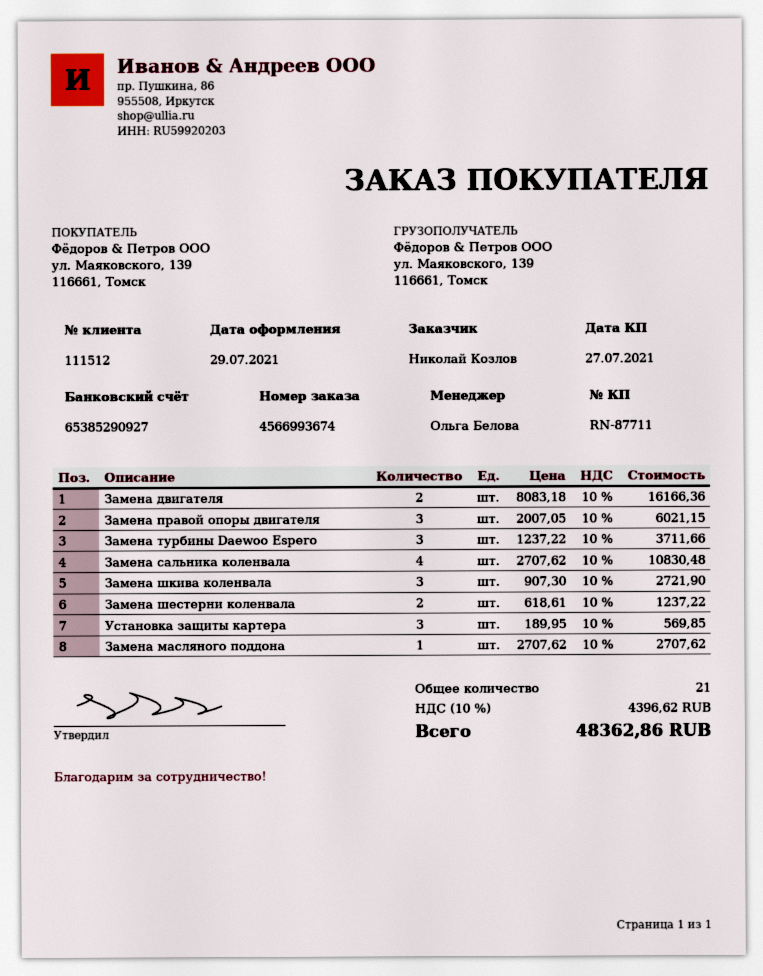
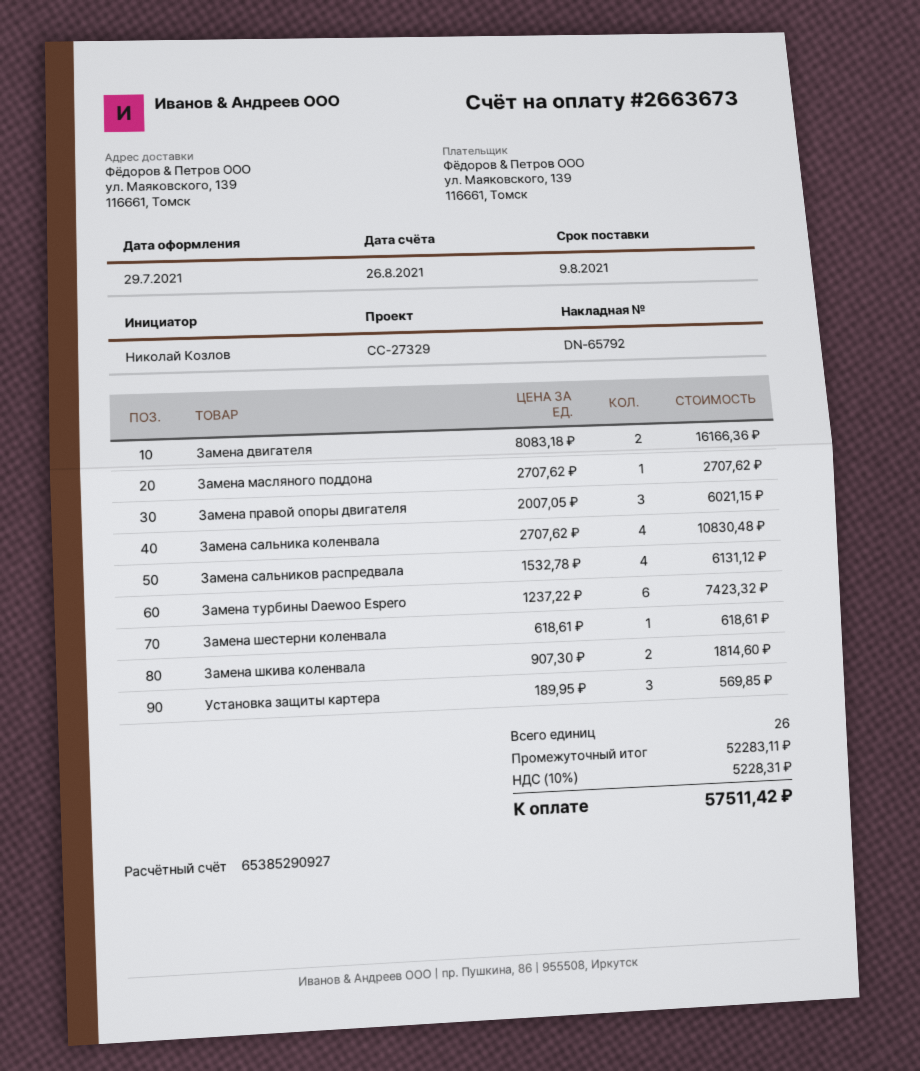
Замена турбины Daewoo Espero: 3 x 1237.22 = 3711.66 -> 6 x 1237.22 = 7423.32
Замена шкива коленвала: 3 x 907.30 = 2721.90 -> 2 x 907.30 = 1814.60
Замена шестерни коленвала: 2 x 618.61 = 1237.22 -> 1 x 618.61 = 618.61
Замена сальников распредвала: none -> 4 x 1532.78 = 6131.12
total quantity: 21 -> 26
tax: 10% = 4396.62 -> 10% = 5228.31
total: 48362.86 -> 57511.42

